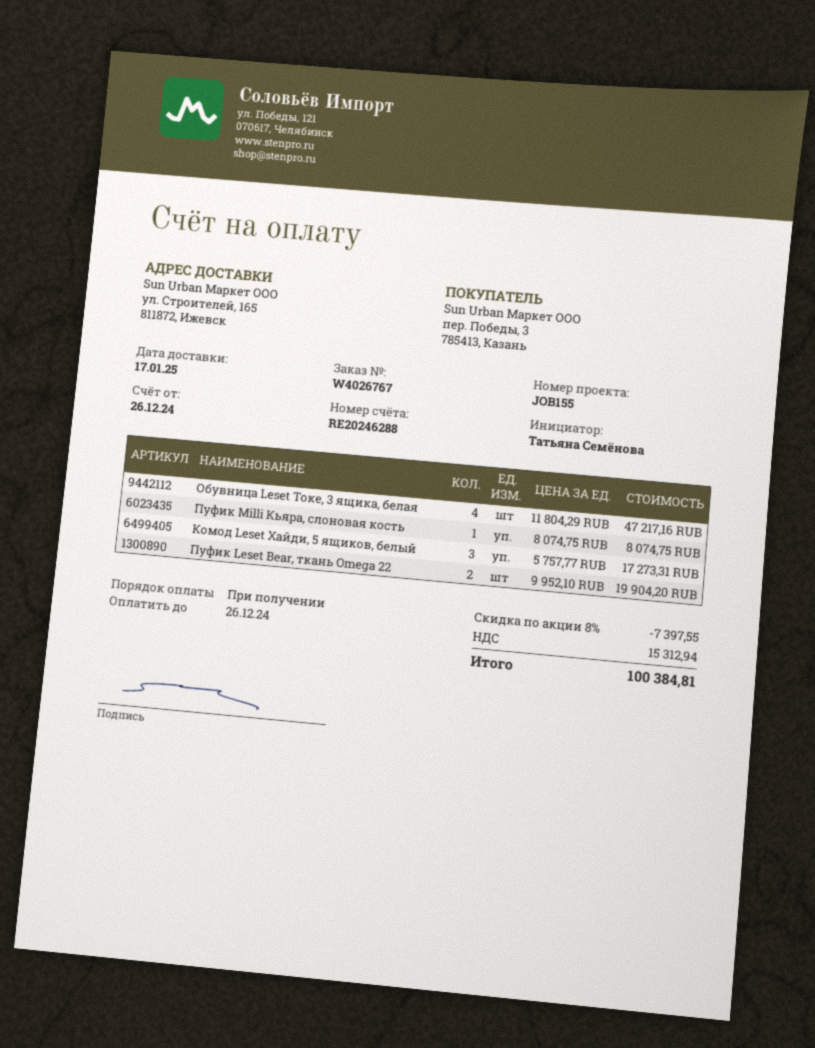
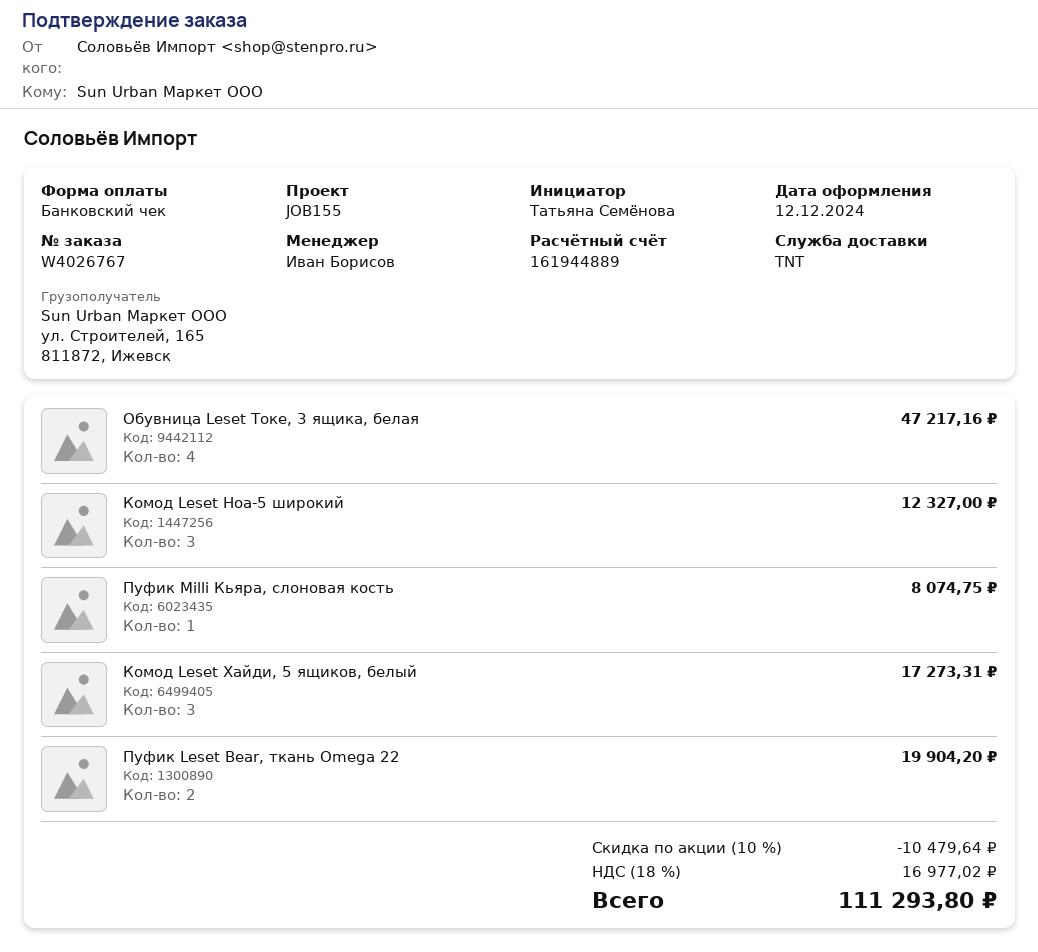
Комод Leset Ноа-5 широкий: none -> 3 for 12327.00
discount: 8% = 7397.55 -> 10% = 10479.64
tax: 15312.94 -> 16977.02
total: 100384.81 -> 111293.80

